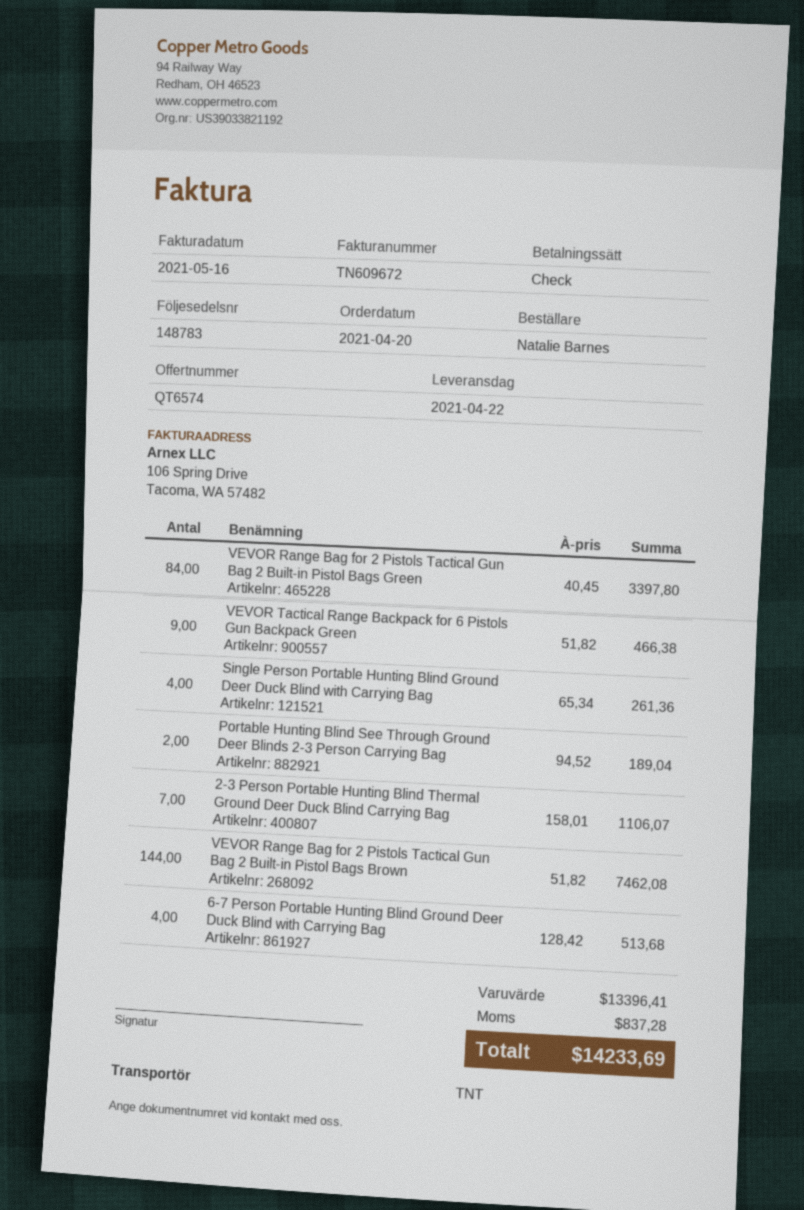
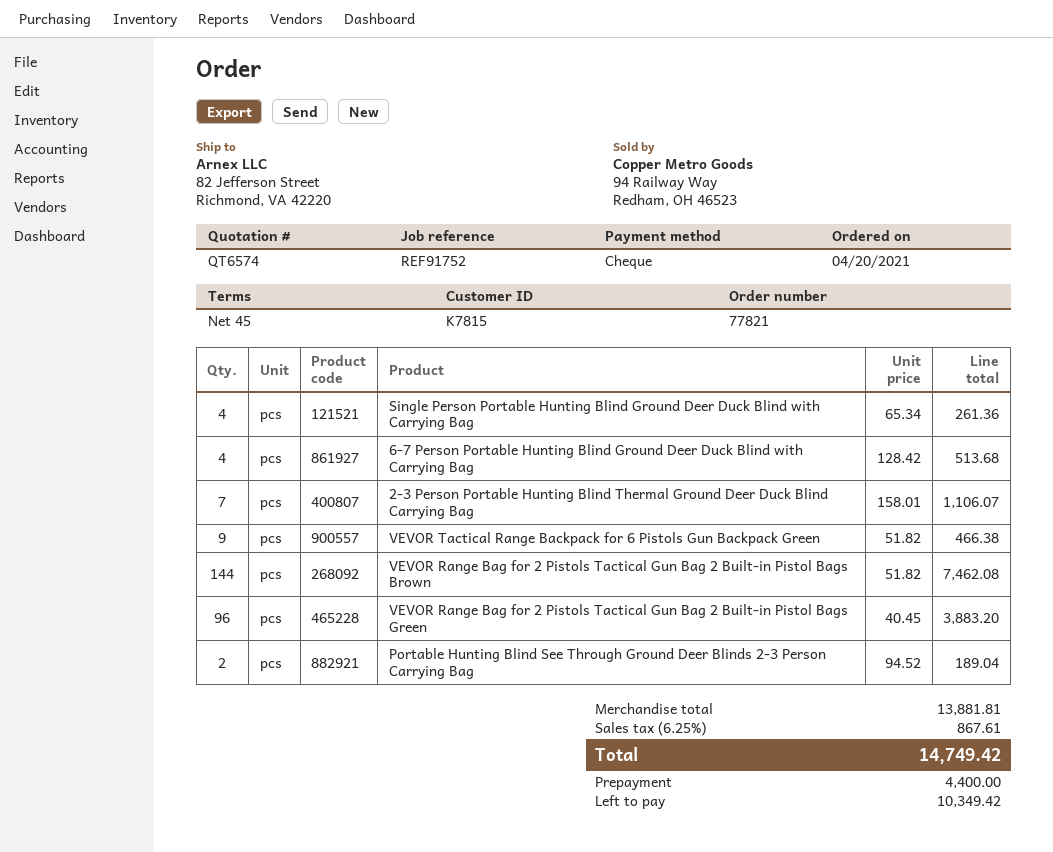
VEVOR Range Bag for 2 Pistols Tactical Gun Bag 2 Built-in Pistol Bags Green: 84 x 40.45 = 3397.80 -> 96 x 40.45 = 3883.20
subtotal: 13396.41 -> 13881.81
tax: 837.28 -> 867.61
total: 14233.69 -> 14749.42

